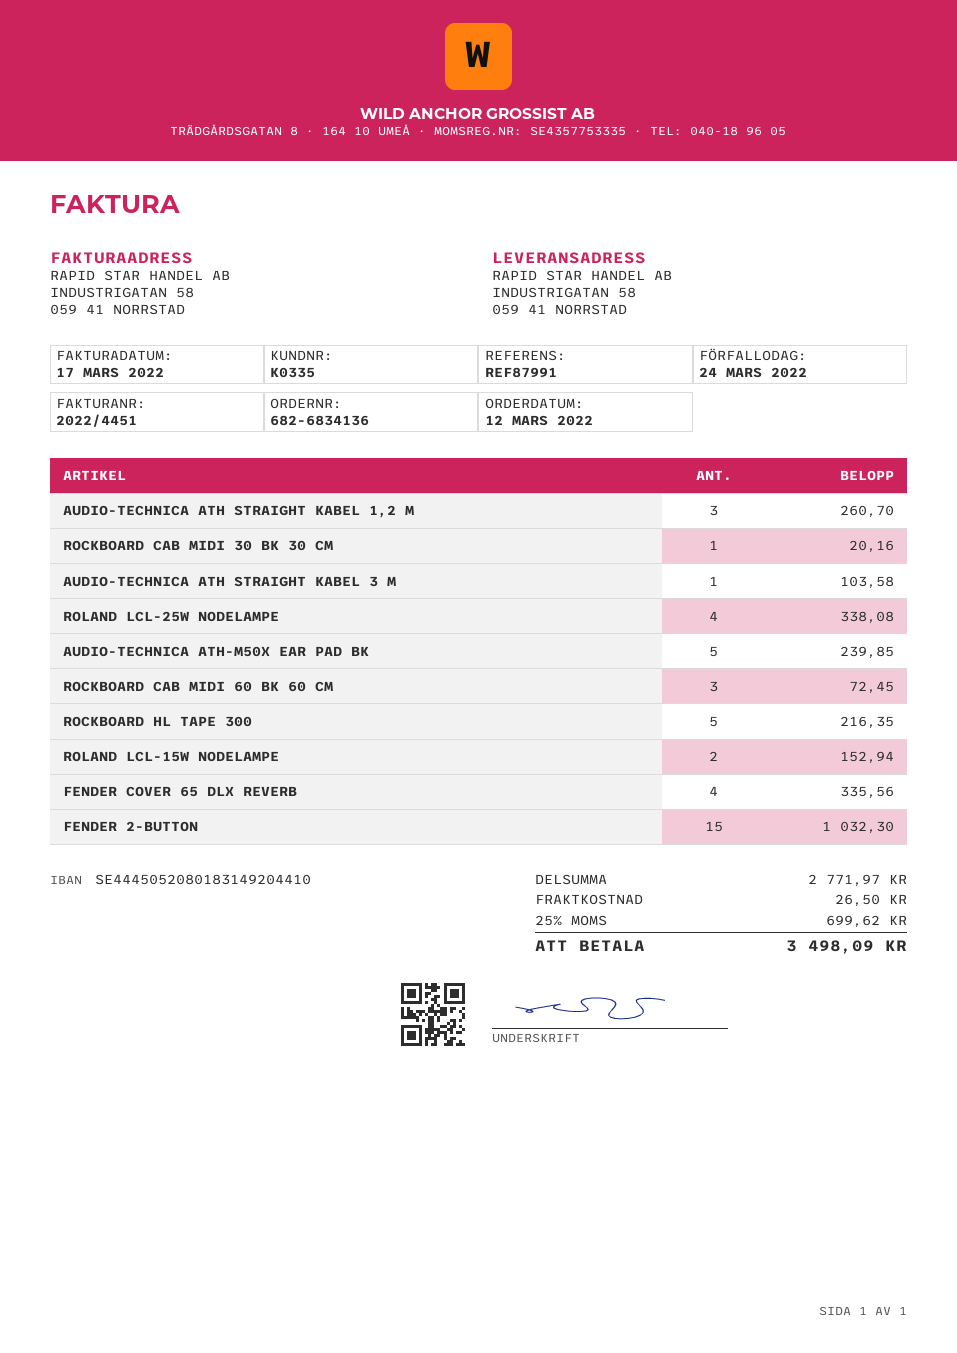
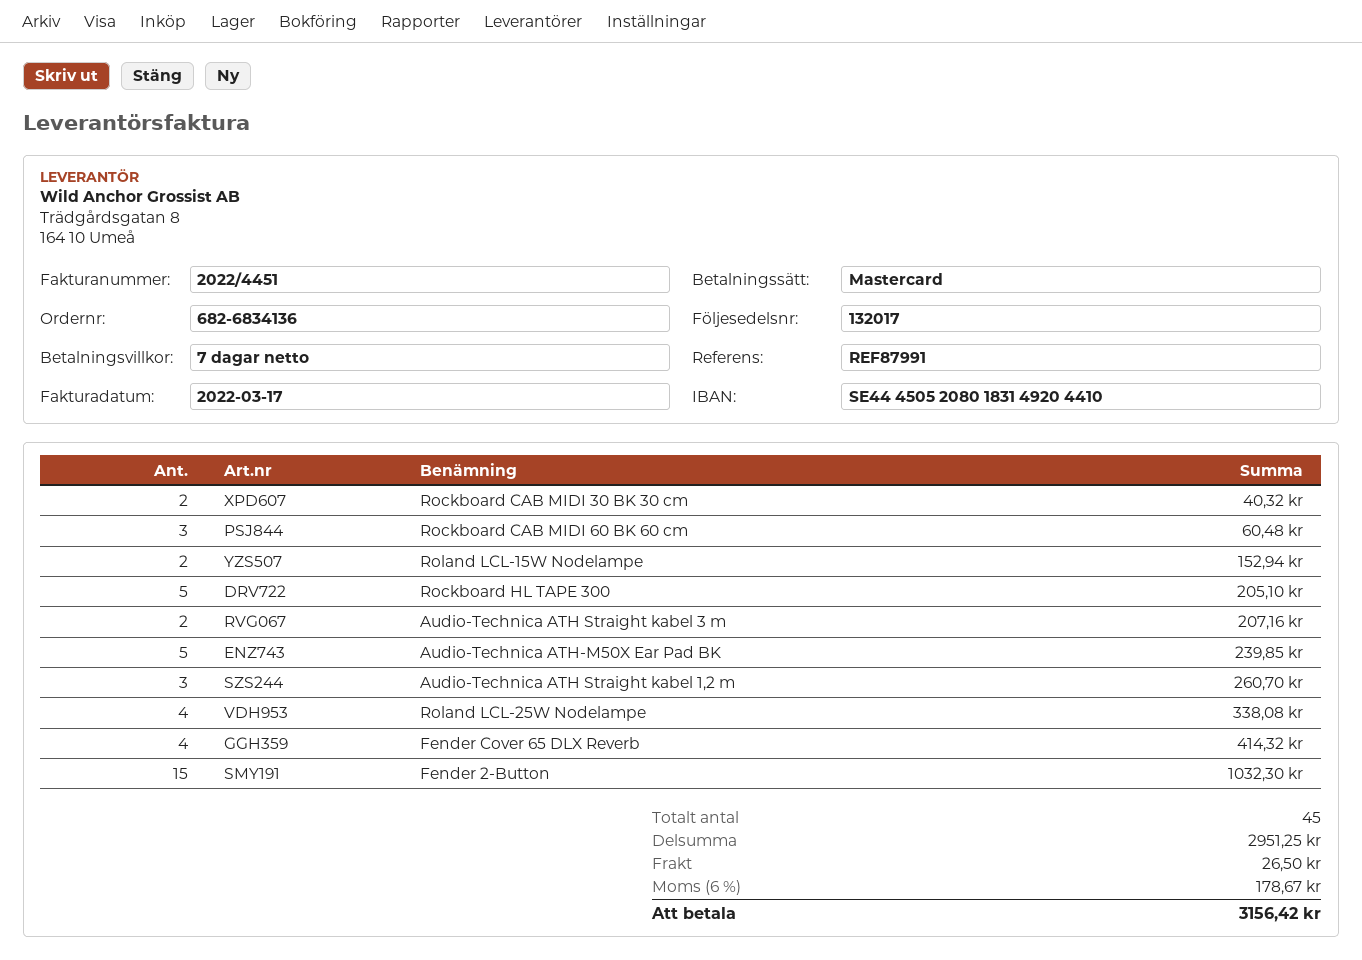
ROCKBOARD CAB MIDI 30 BK 30 CM: 1 for 20.16 -> 2 for 40.32
AUDIO-TECHNICA ATH STRAIGHT KABEL 3 M: 1 for 103.58 -> 2 for 207.16
ROCKBOARD CAB MIDI 60 BK 60 CM: 3 for 72.45 -> 3 for 60.48
ROCKBOARD HL TAPE 300: 5 for 216.35 -> 5 for 205.10
FENDER COVER 65 DLX REVERB: 4 for 335.56 -> 4 for 414.32
subtotal: 2771.97 -> 2951.25
tax: 25% = 699.62 -> 6% = 178.67
total: 3498.09 -> 3156.42

